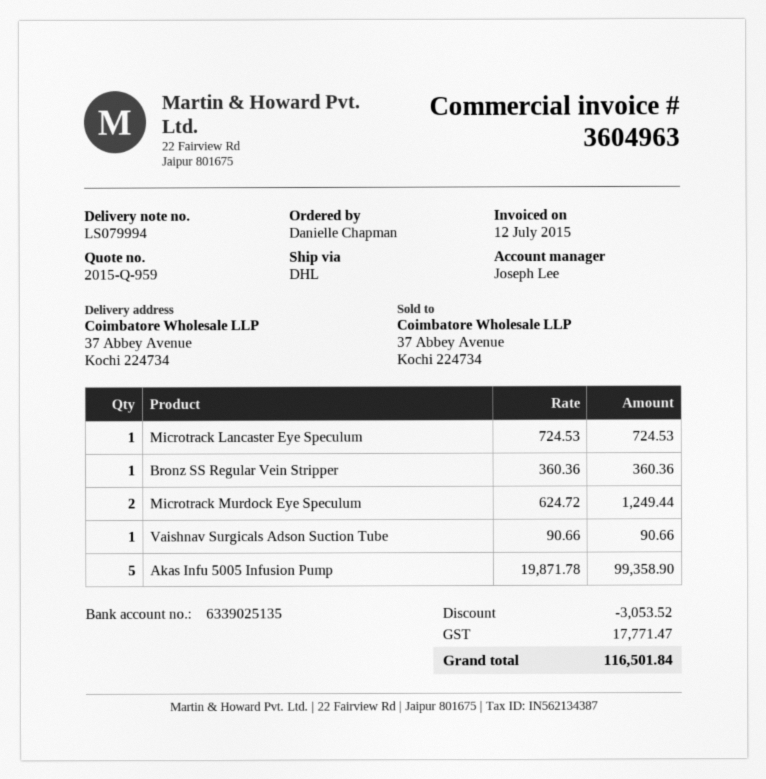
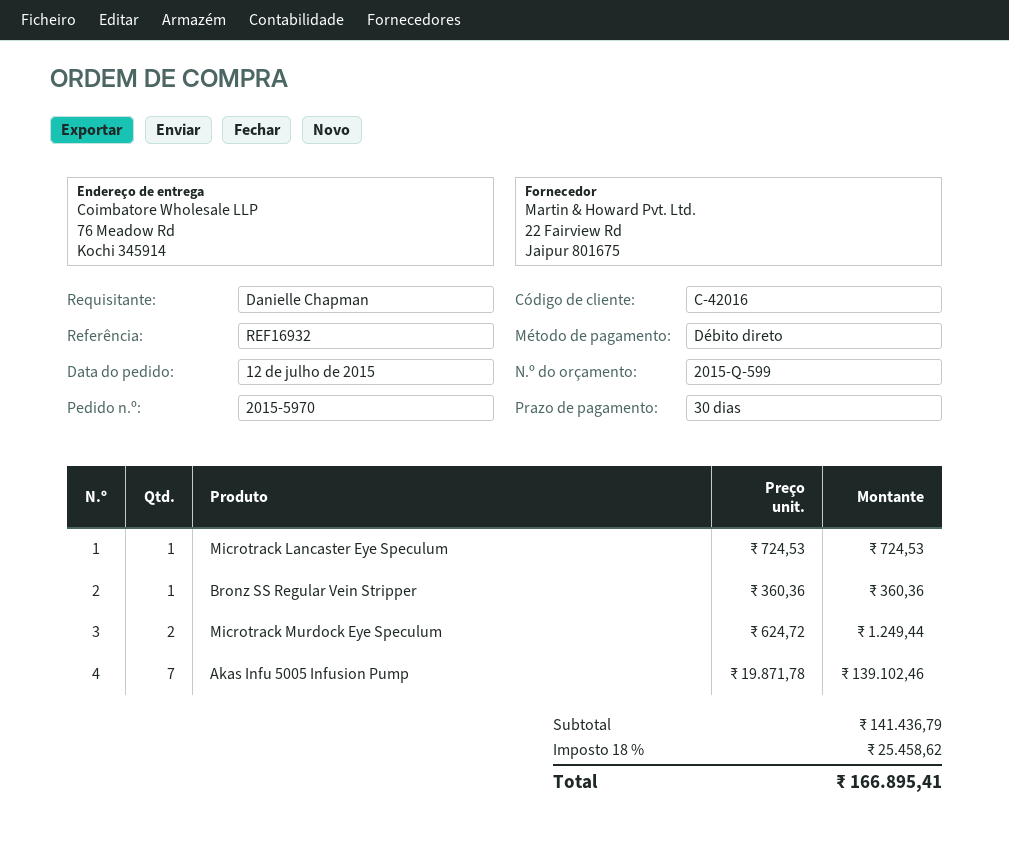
quote number: 2015-Q-959 -> 2015-Q-599
ship to: 37 Abbey Avenue, Kochi 224734 -> 76 Meadow Rd, Kochi 345914
Vaishnav Surgicals Adson Suction Tube: 1 x 90.66 = 90.66 -> none
Akas Infu 5005 Infusion Pump: 5 x 19871.78 = 99358.90 -> 7 x 19871.78 = 139102.46
discount: 3053.52 -> none
tax: 17771.47 -> 25458.62
total: 116501.84 -> 166895.41

